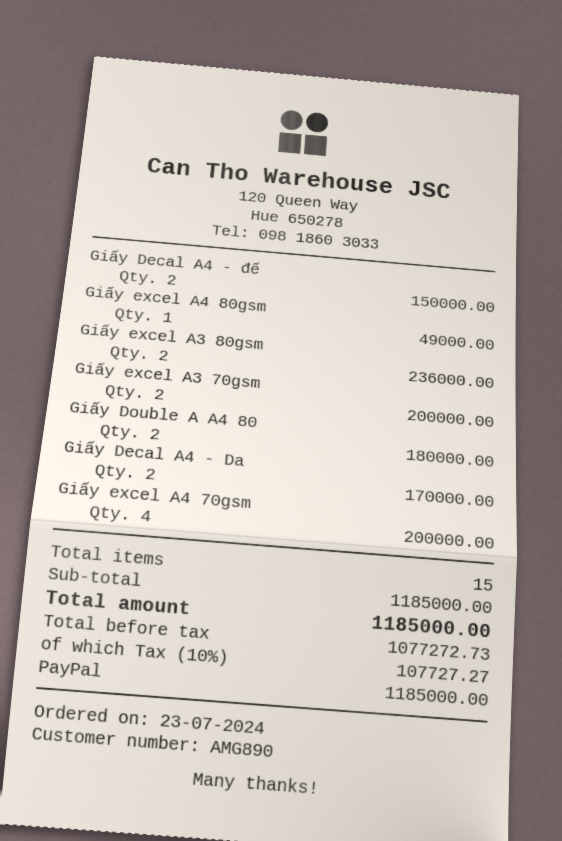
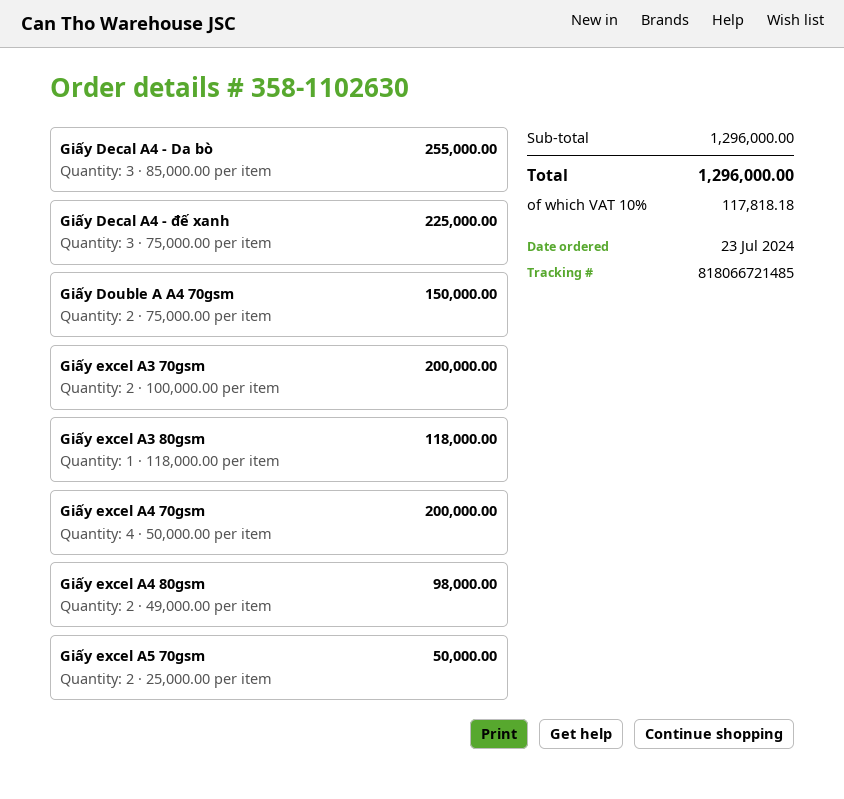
Giấy Decal A4 - đế: 2 for 150000.00 -> 3 for 225000.00
Giấy excel A4 80gsm: 1 for 49000.00 -> 2 for 98000.00
Giấy excel A3 80gsm: 2 for 236000.00 -> 1 for 118000.00
Giấy Double A A4 80: 2 for 180000.00 -> none
Giấy Decal A4 - Da: 2 for 170000.00 -> 3 for 255000.00
Giấy Double A A4 70gsm: none -> 2 for 150000.00
Giấy excel A5 70gsm: none -> 2 for 50000.00
subtotal: 1185000.00 -> 1296000.00
tax: 10% = 107727.27 -> 10% = 117818.18
total: 1185000.00 -> 1296000.00

